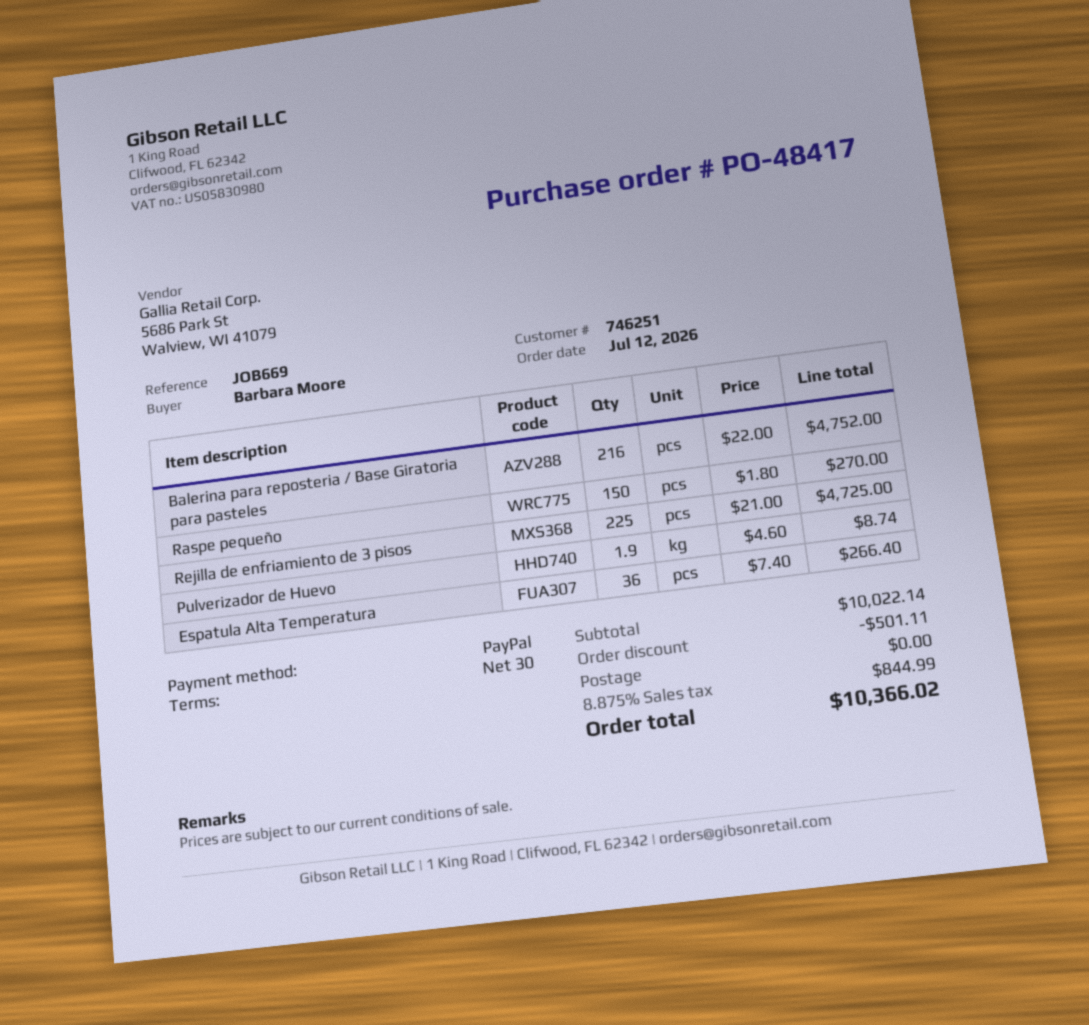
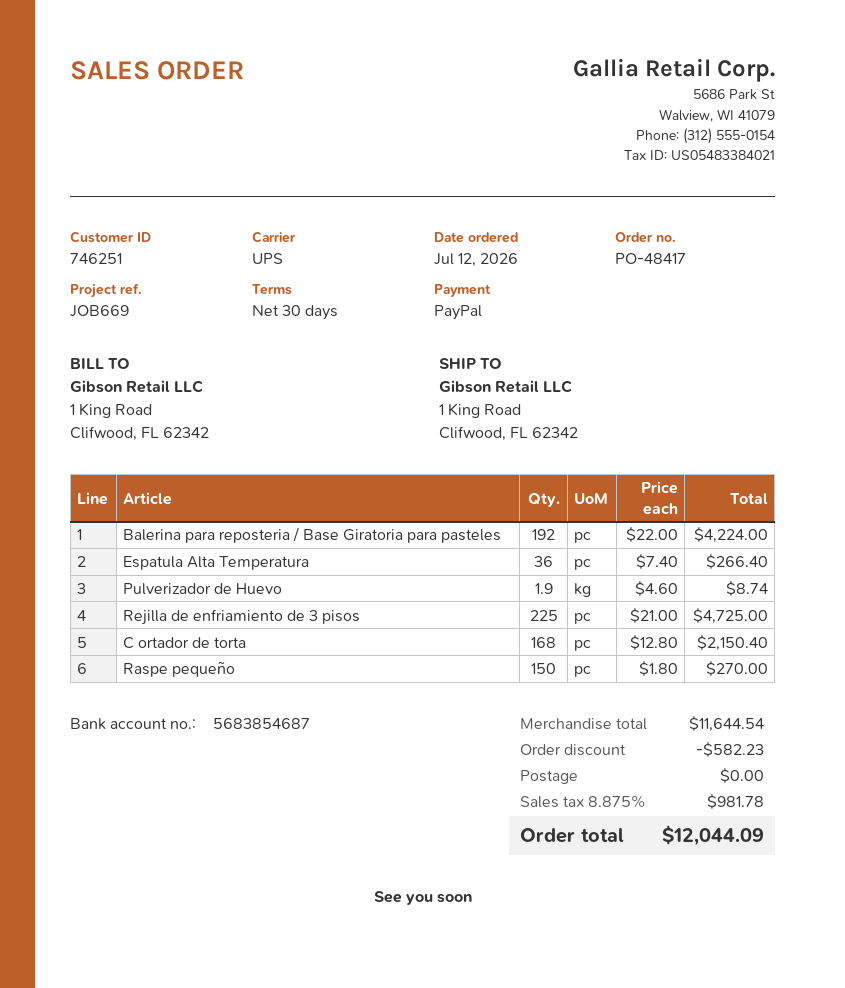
Balerina para reposteria / Base Giratoria para pasteles: 216 x 22.00 = 4752.00 -> 192 x 22.00 = 4224.00
C ortador de torta: none -> 168 x 12.80 = 2150.40
subtotal: 10022.14 -> 11644.54
discount: 501.11 -> 582.23
tax: 8.875% = 844.99 -> 8.875% = 981.78
total: 10366.02 -> 12044.09

